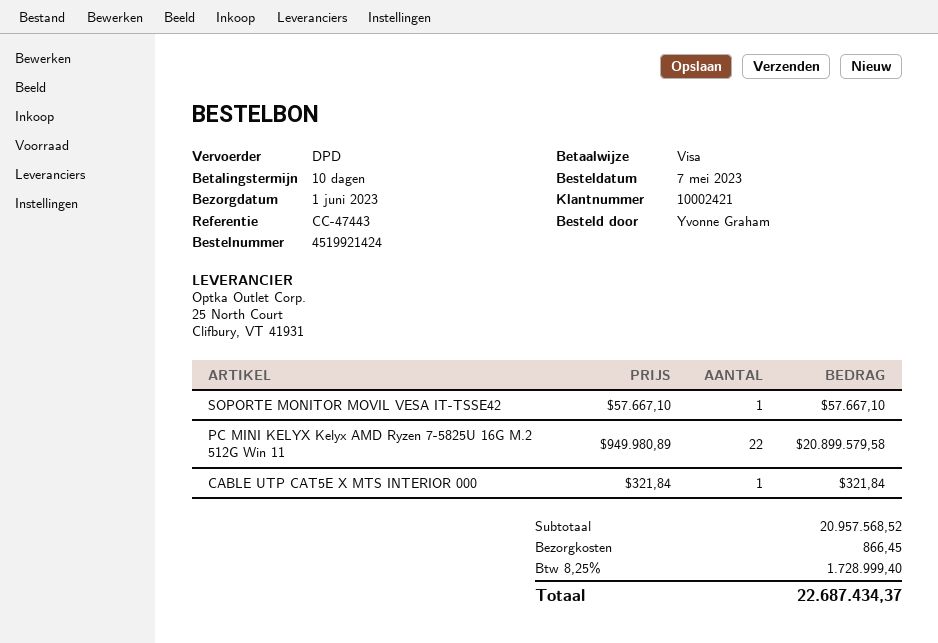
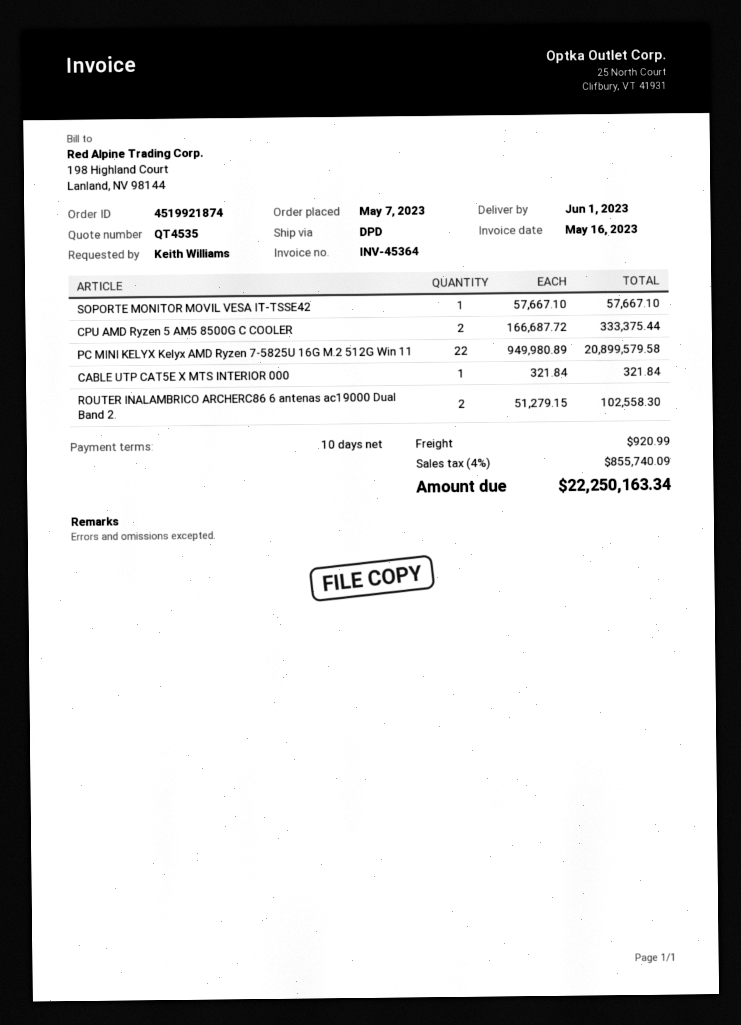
order number: 4519921424 -> 4519921874
ordered by: Yvonne Graham -> Keith Williams
CPU AMD Ryzen 5 AM5 8500G C COOLER: none -> 2 x 166687.72 = 333375.44
ROUTER INALAMBRICO ARCHERC86 6 antenas ac19000 Dual Band 2.: none -> 2 x 51279.15 = 102558.30
shipping: 866.45 -> 920.99
tax: 8.25% = 1728999.40 -> 4% = 855740.09
total: 22687434.37 -> 22250163.34

